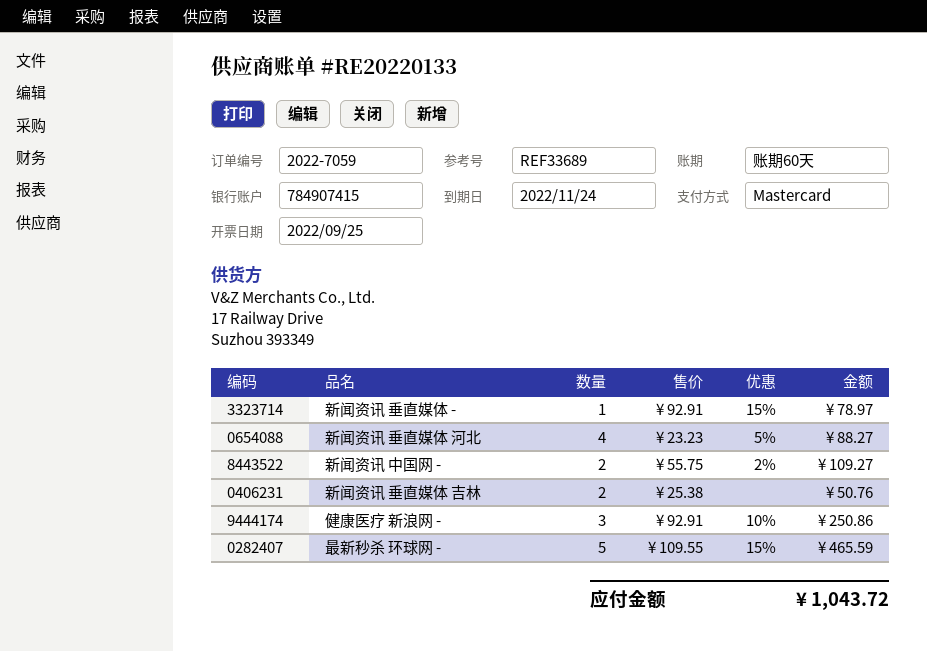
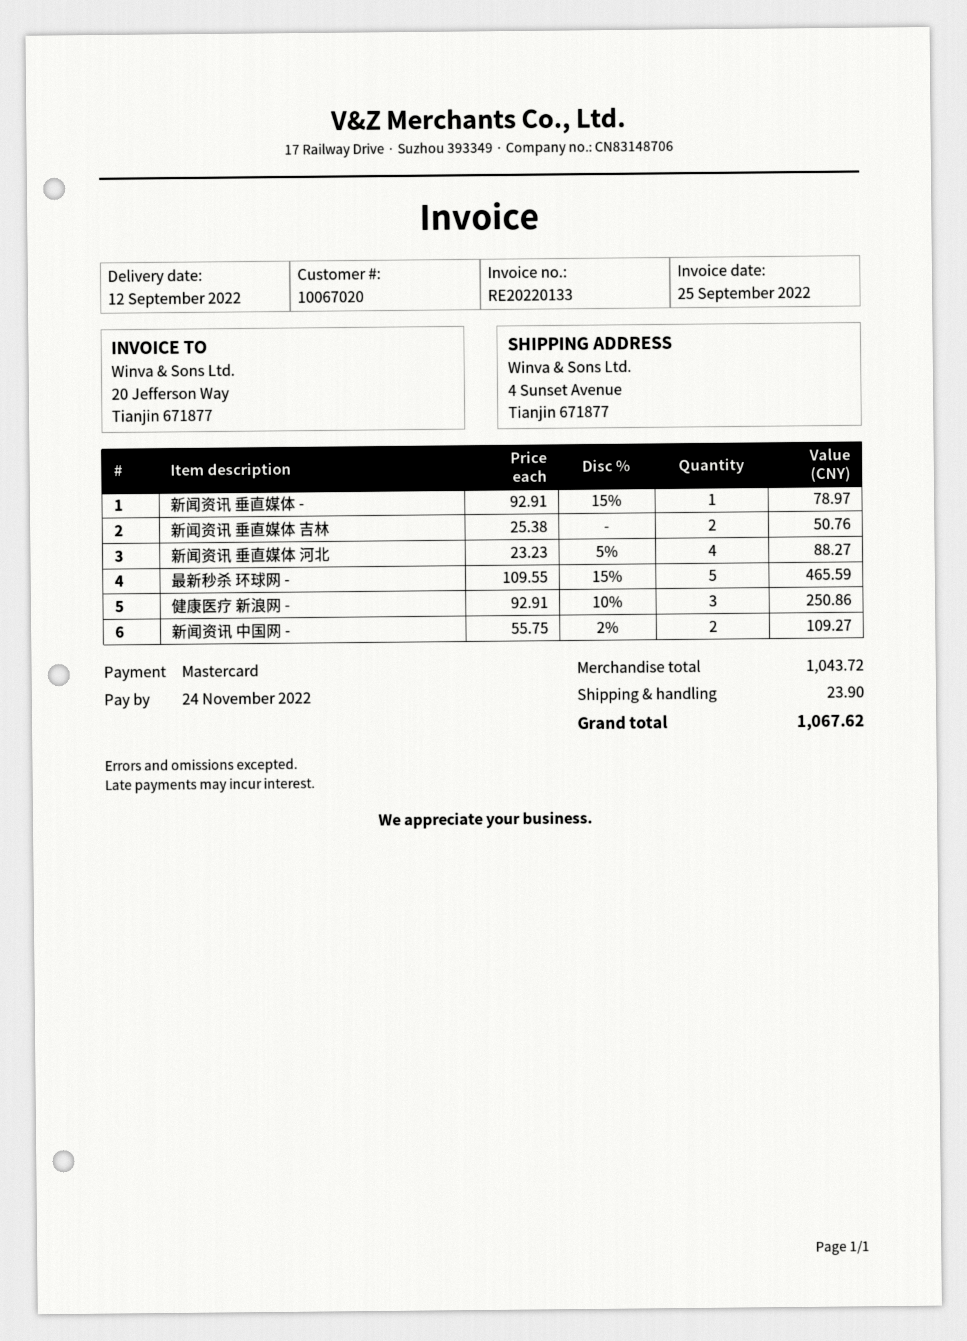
shipping: none -> 23.90
total: 1043.72 -> 1067.62

